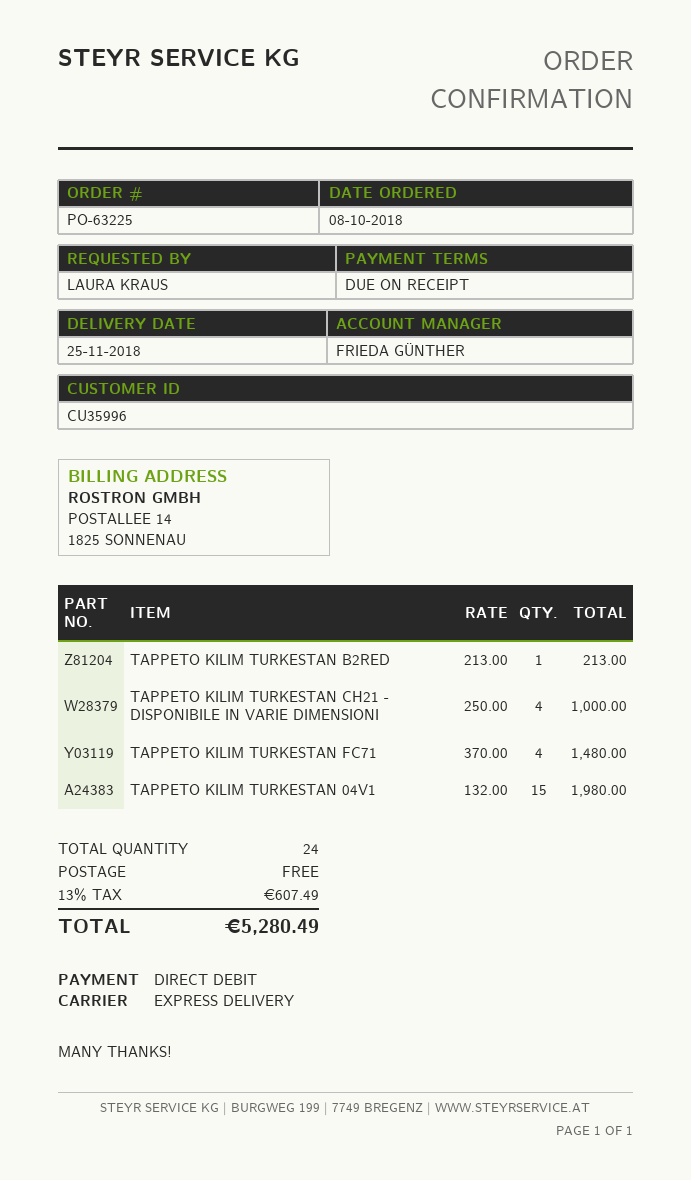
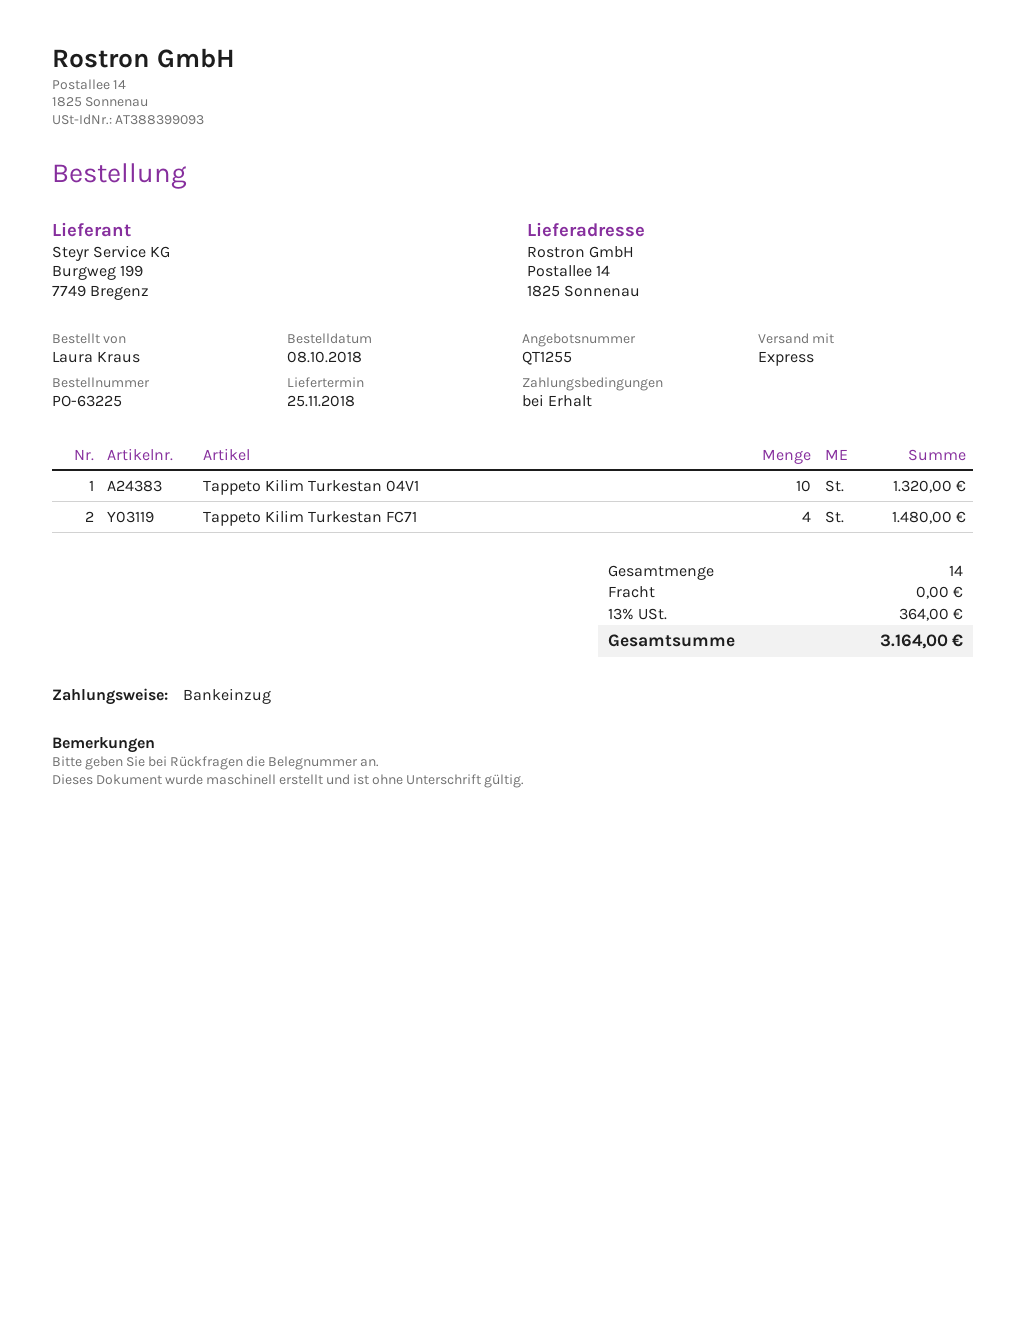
TAPPETO KILIM TURKESTAN B2RED: 1 for 213.00 -> none
TAPPETO KILIM TURKESTAN CH21 - DISPONIBILE IN VARIE DIMENSIONI: 4 for 1000.00 -> none
TAPPETO KILIM TURKESTAN 04V1: 15 for 1980.00 -> 10 for 1320.00
total quantity: 24 -> 14
tax: 13% = 607.49 -> 13% = 364.00
total: 5280.49 -> 3164.00

